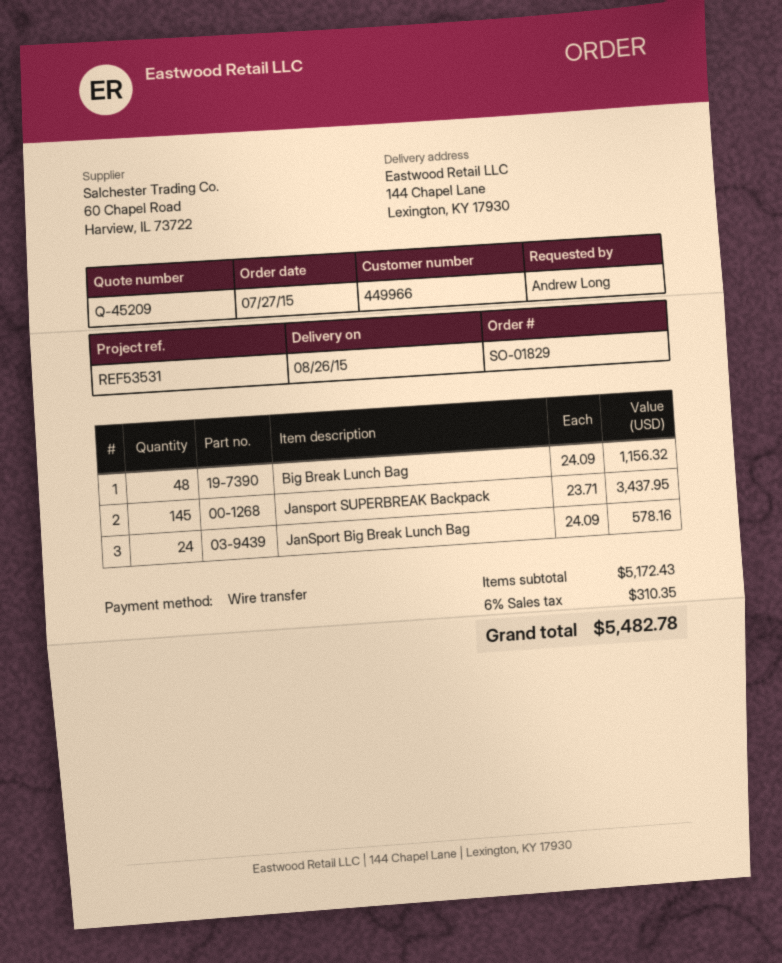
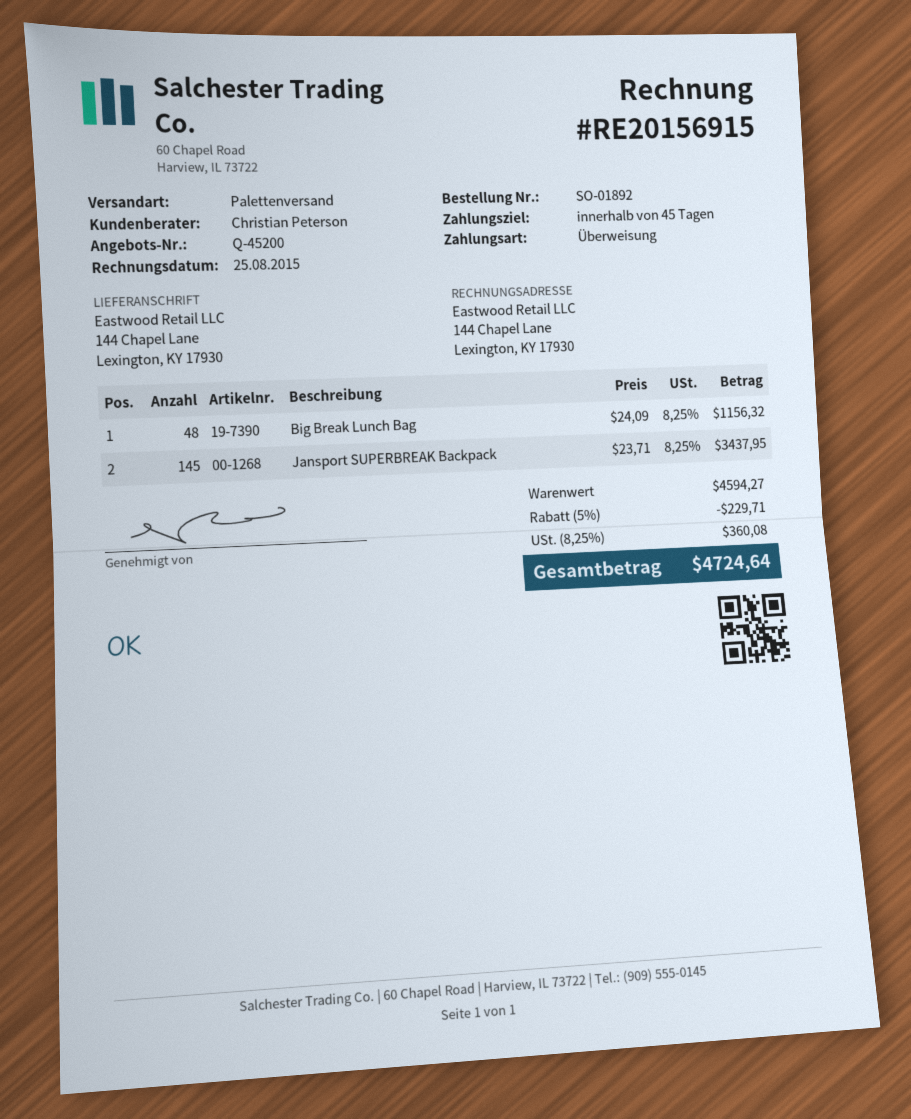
quote number: Q-45209 -> Q-45200
order number: SO-01829 -> SO-01892
JanSport Big Break Lunch Bag: 24 x 24.09 = 578.16 -> none
subtotal: 5172.43 -> 4594.27
discount: none -> 5% = 229.71
tax: 6% = 310.35 -> 8.25% = 360.08
total: 5482.78 -> 4724.64

